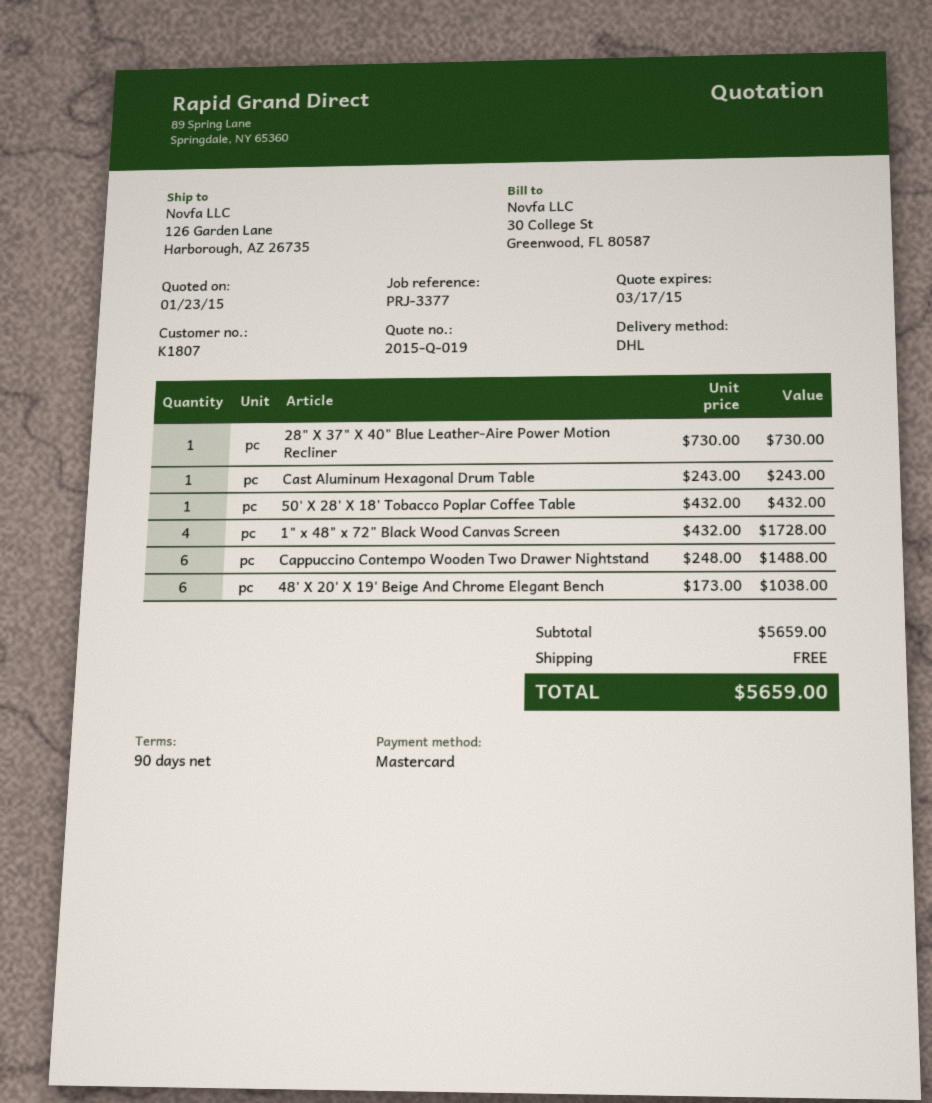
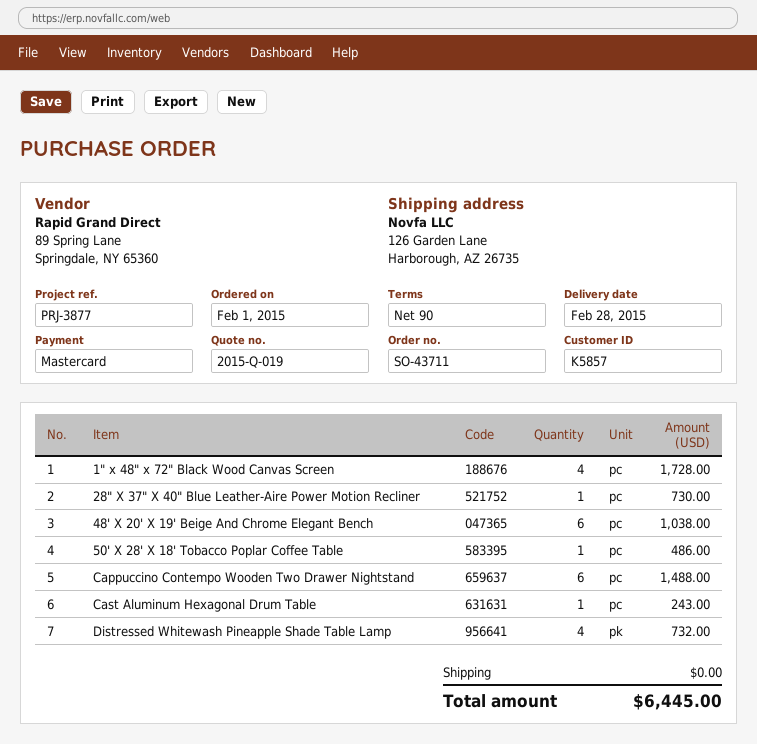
customer number: K1807 -> K5857
reference: PRJ-3377 -> PRJ-3877
50' X 28' X 18' Tobacco Poplar Coffee Table: 1 for 432.00 -> 1 for 486.00
Distressed Whitewash Pineapple Shade Table Lamp: none -> 4 for 732.00
total: 5659.00 -> 6445.00

